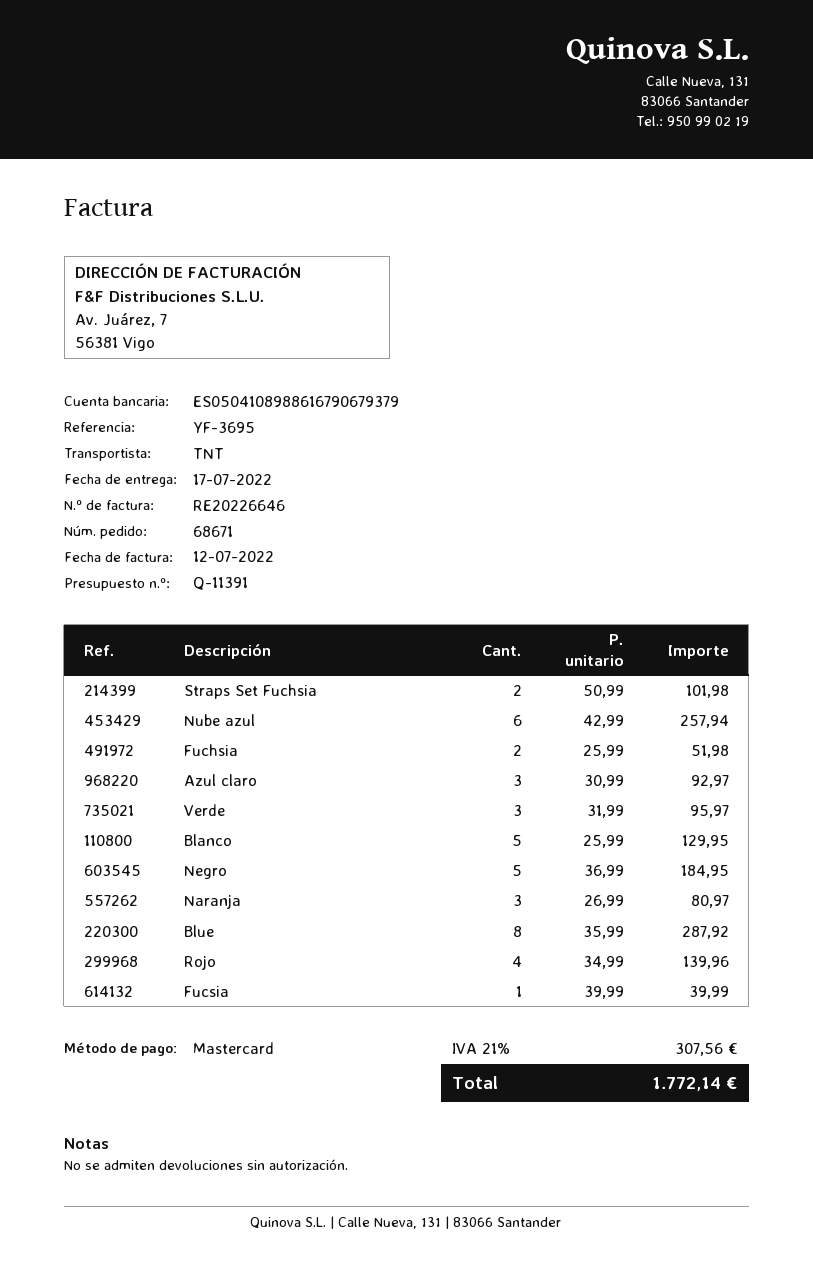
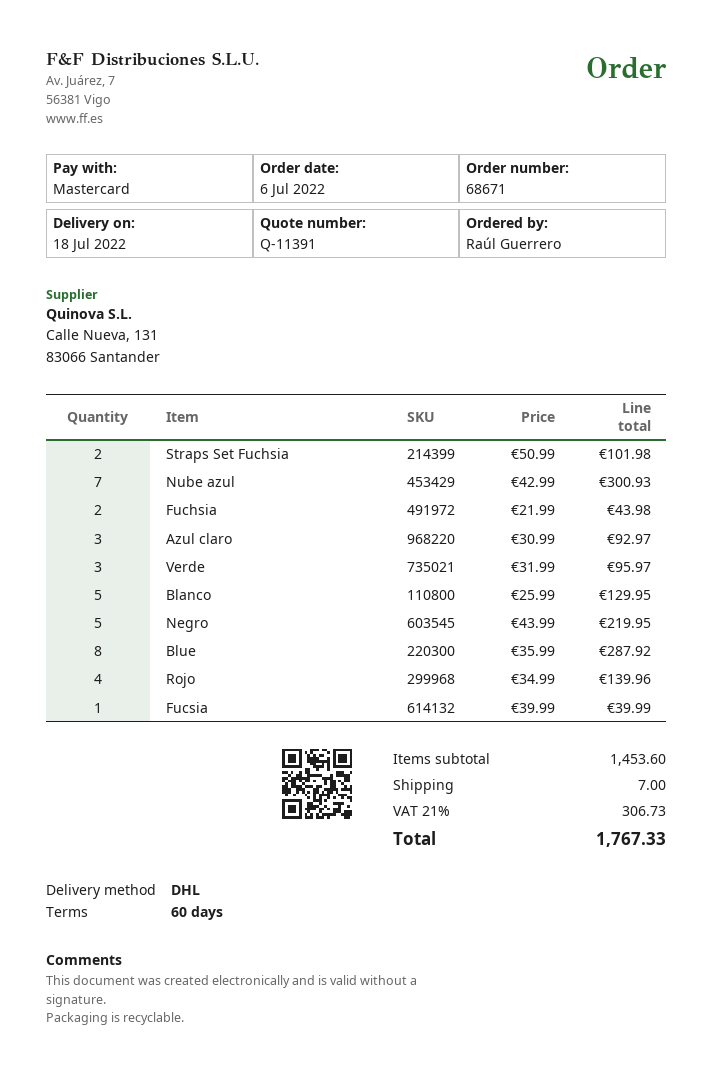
delivery date: 2022-07-17 -> 2022-07-18
shipping method: TNT -> DHL
Nube azul: 6 x 42.99 = 257.94 -> 7 x 42.99 = 300.93
Fuchsia: 2 x 25.99 = 51.98 -> 2 x 21.99 = 43.98
Negro: 5 x 36.99 = 184.95 -> 5 x 43.99 = 219.95
Naranja: 3 x 26.99 = 80.97 -> none
shipping: none -> 7.00
tax: 21% = 307.56 -> 21% = 306.73
total: 1772.14 -> 1767.33

